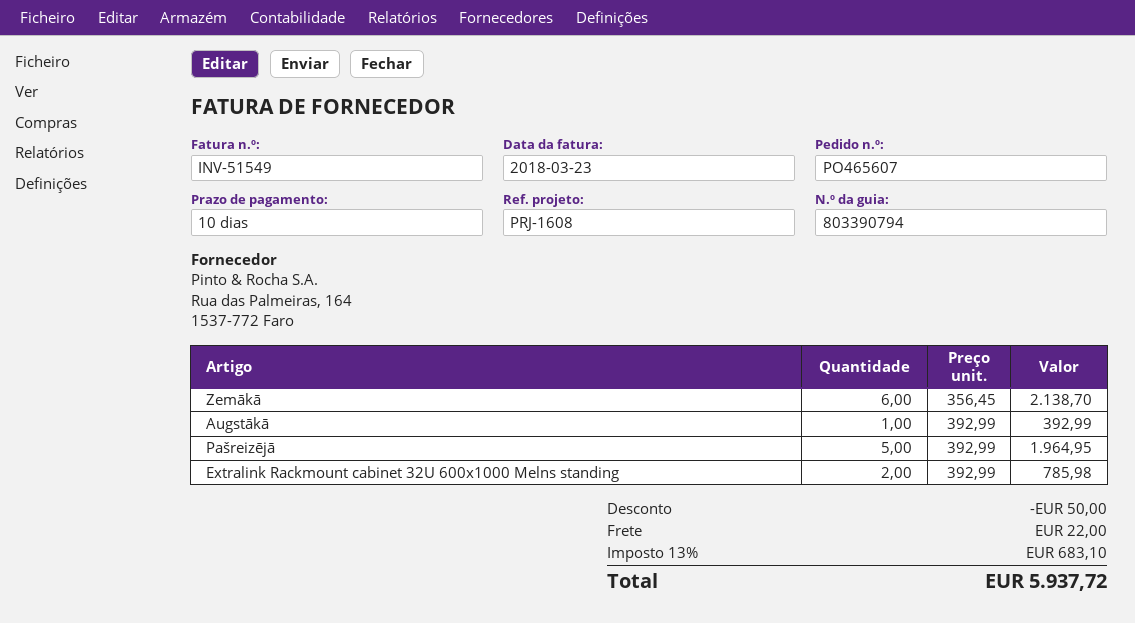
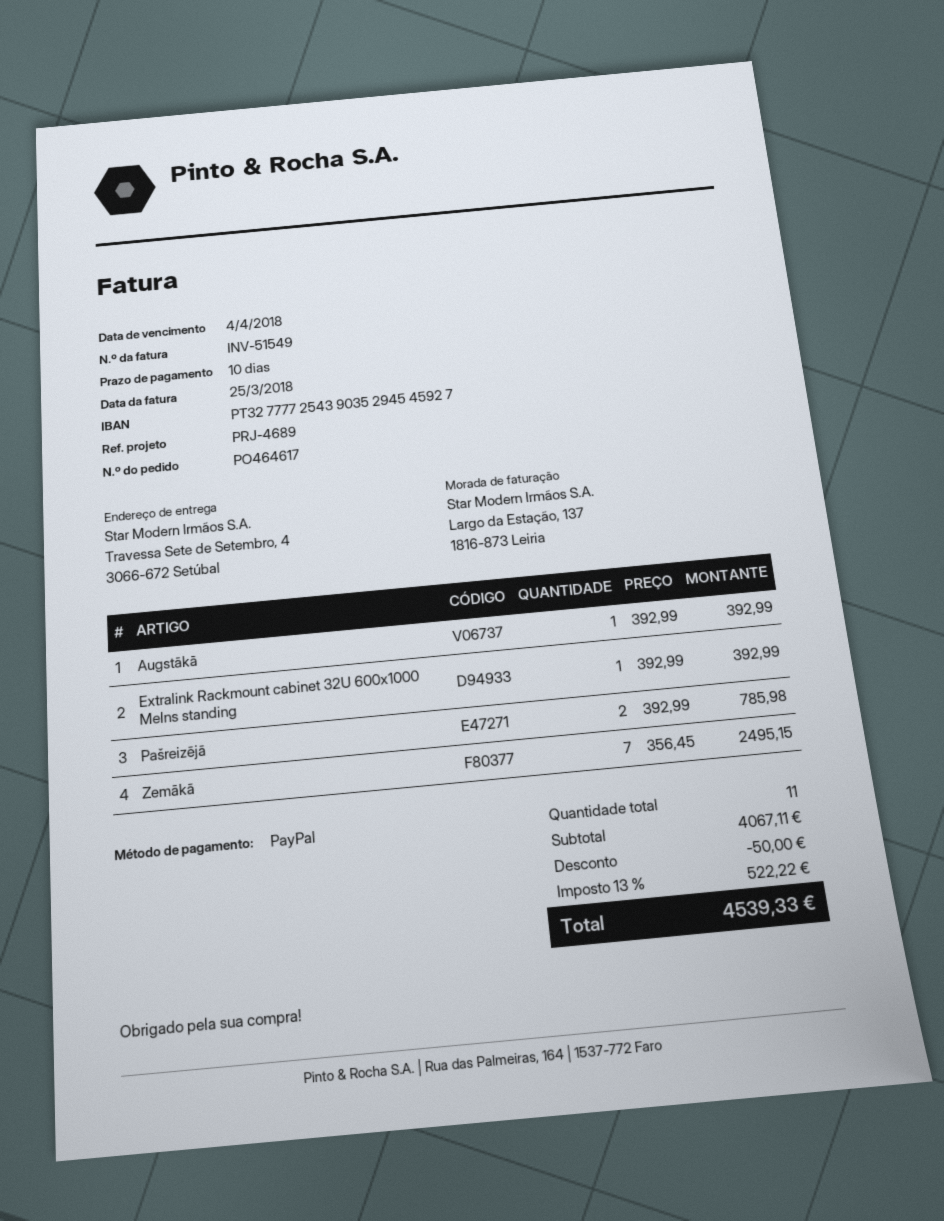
order number: PO465607 -> PO464617
invoice date: 2018-03-23 -> 2018-03-25
reference: PRJ-1608 -> PRJ-4689
Zemākā: 6 x 356.45 = 2138.70 -> 7 x 356.45 = 2495.15
Pašreizējā: 5 x 392.99 = 1964.95 -> 2 x 392.99 = 785.98
Extralink Rackmount cabinet 32U 600x1000 Melns standing: 2 x 392.99 = 785.98 -> 1 x 392.99 = 392.99
shipping: 22.00 -> none
tax: 13% = 683.10 -> 13% = 522.22
total: 5937.72 -> 4539.33

